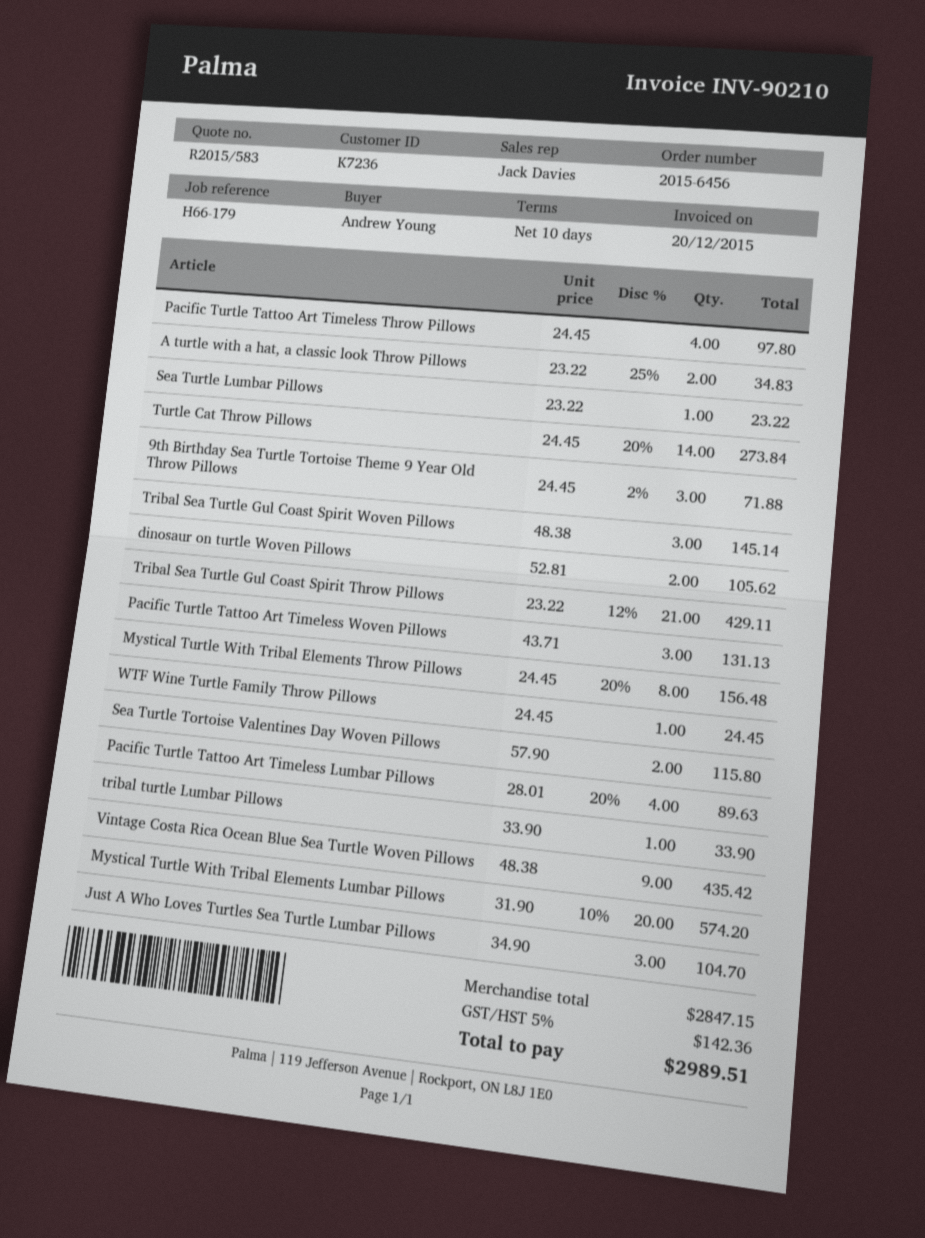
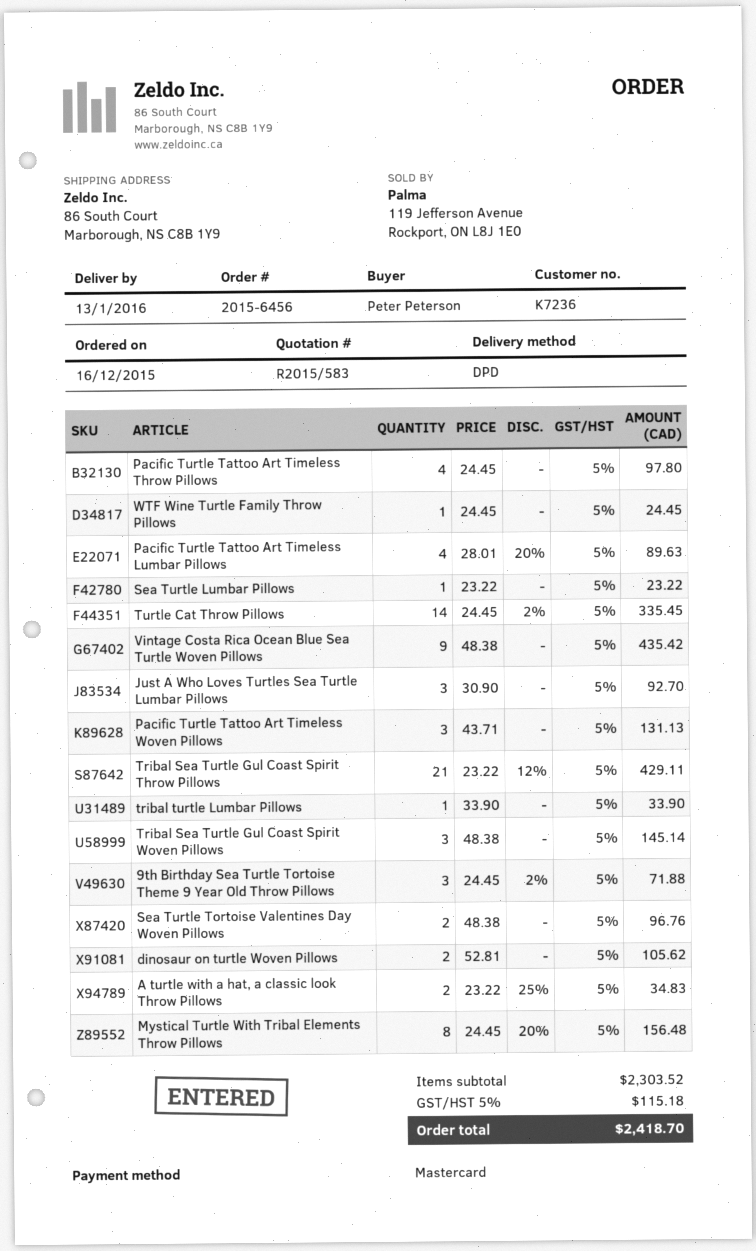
ordered by: Andrew Young -> Peter Peterson
Turtle Cat Throw Pillows: 14 x 24.45 - 20% = 273.84 -> 14 x 24.45 - 2% = 335.45
Sea Turtle Tortoise Valentines Day Woven Pillows: 2 x 57.90 = 115.80 -> 2 x 48.38 = 96.76
Mystical Turtle With Tribal Elements Lumbar Pillows: 20 x 31.90 - 10% = 574.20 -> none
Just A Who Loves Turtles Sea Turtle Lumbar Pillows: 3 x 34.90 = 104.70 -> 3 x 30.90 = 92.70
subtotal: 2847.15 -> 2303.52
tax: 5% = 142.36 -> 5% = 115.18
total: 2989.51 -> 2418.70

